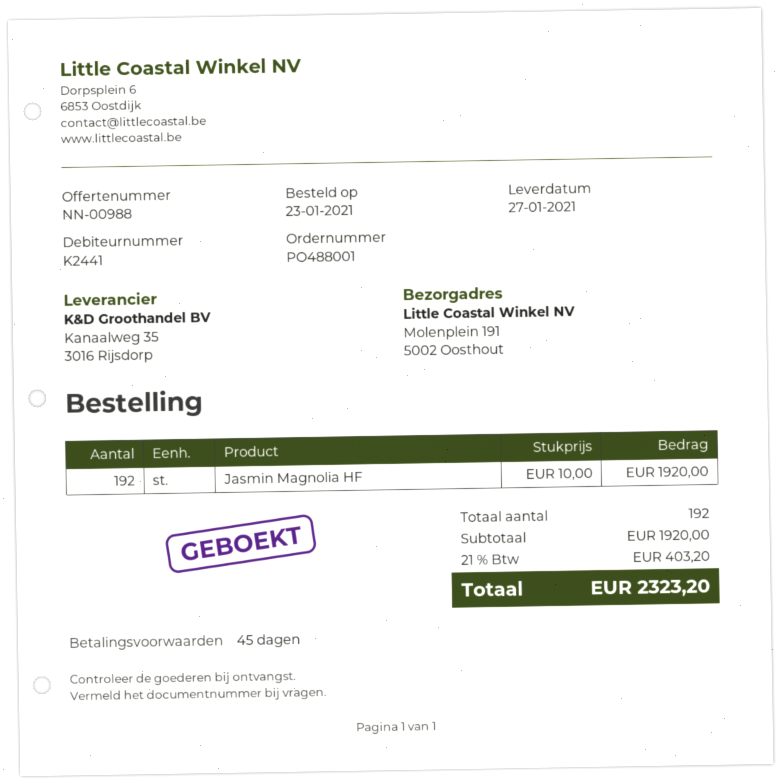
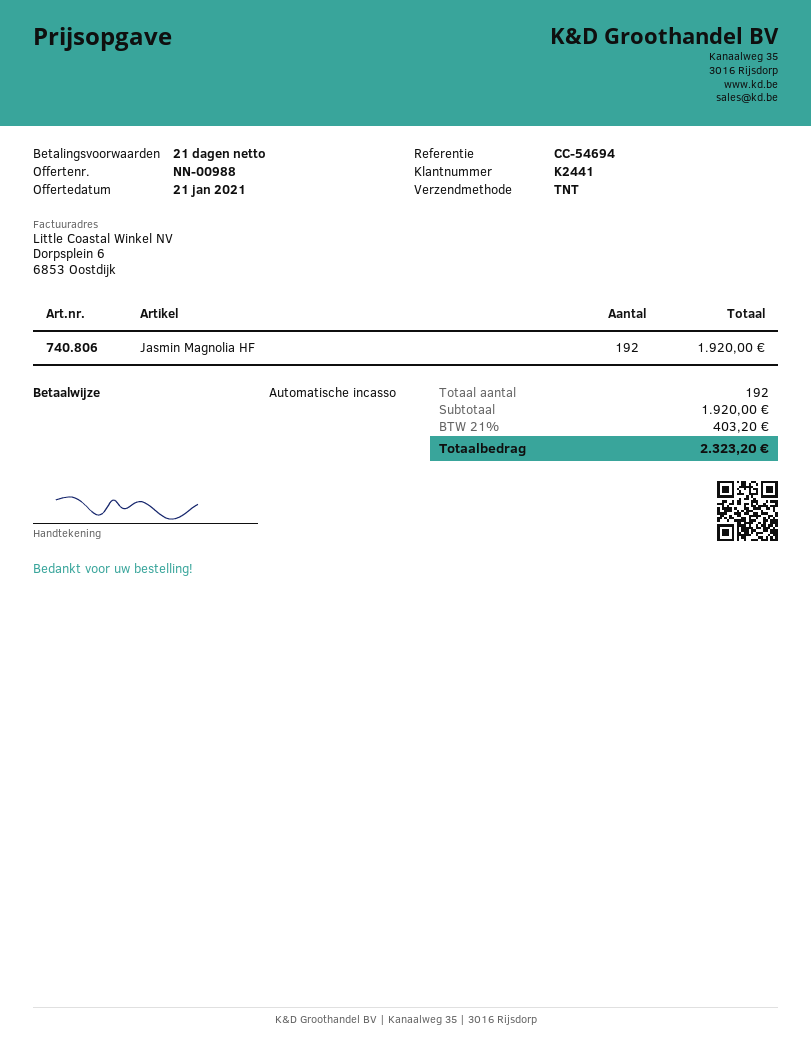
payment terms: 45 days -> 21 days

